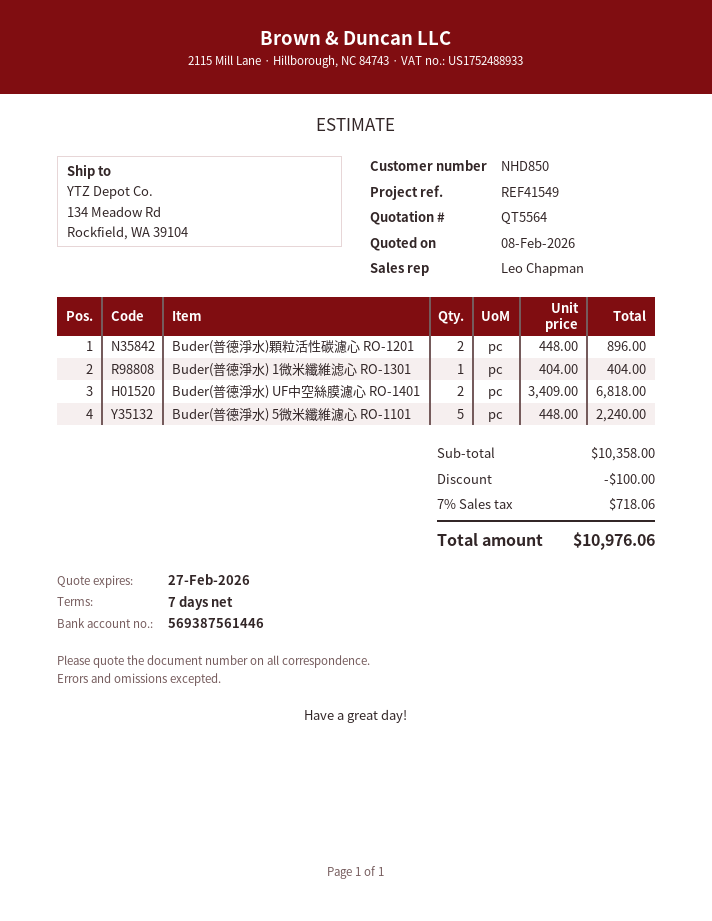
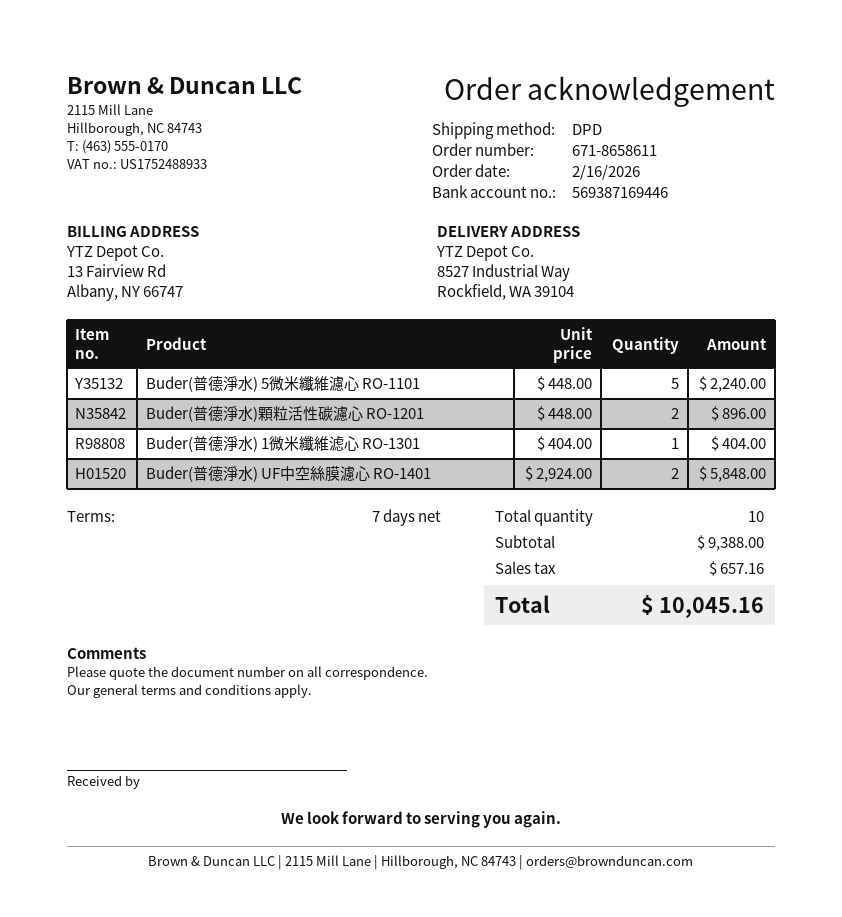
bank account: 569387561446 -> 569387169446
ship to: 134 Meadow Rd, Rockfield, WA 39104 -> 8527 Industrial Way, Rockfield, WA 39104
Buder(普德淨水) UF中空絲膜濾心 RO-1401: 2 x 3409.00 = 6818.00 -> 2 x 2924.00 = 5848.00
subtotal: 10358.00 -> 9388.00
discount: 100.00 -> none
tax: 718.06 -> 657.16
total: 10976.06 -> 10045.16

